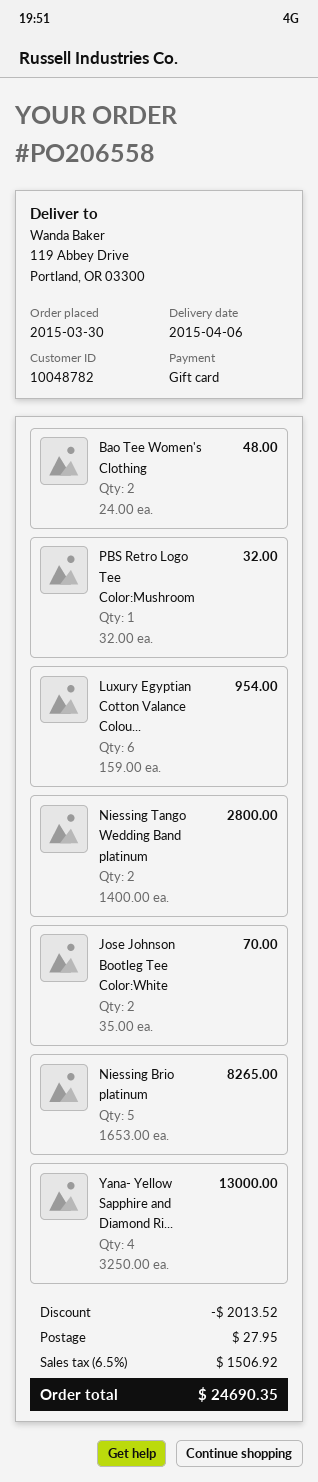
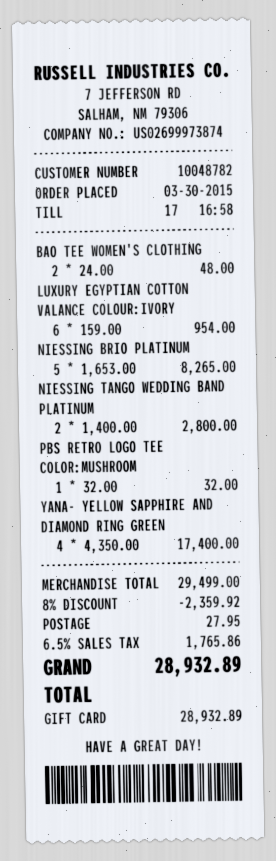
Jose Johnson Bootleg Tee Color:White: 2 x 35.00 = 70.00 -> none
Yana- Yellow Sapphire and Diamond Ri...: 4 x 3250.00 = 13000.00 -> 4 x 4350.00 = 17400.00
discount: 2013.52 -> 2359.92
tax: 6.5% = 1506.92 -> 6.5% = 1765.86
total: 24690.35 -> 28932.89

